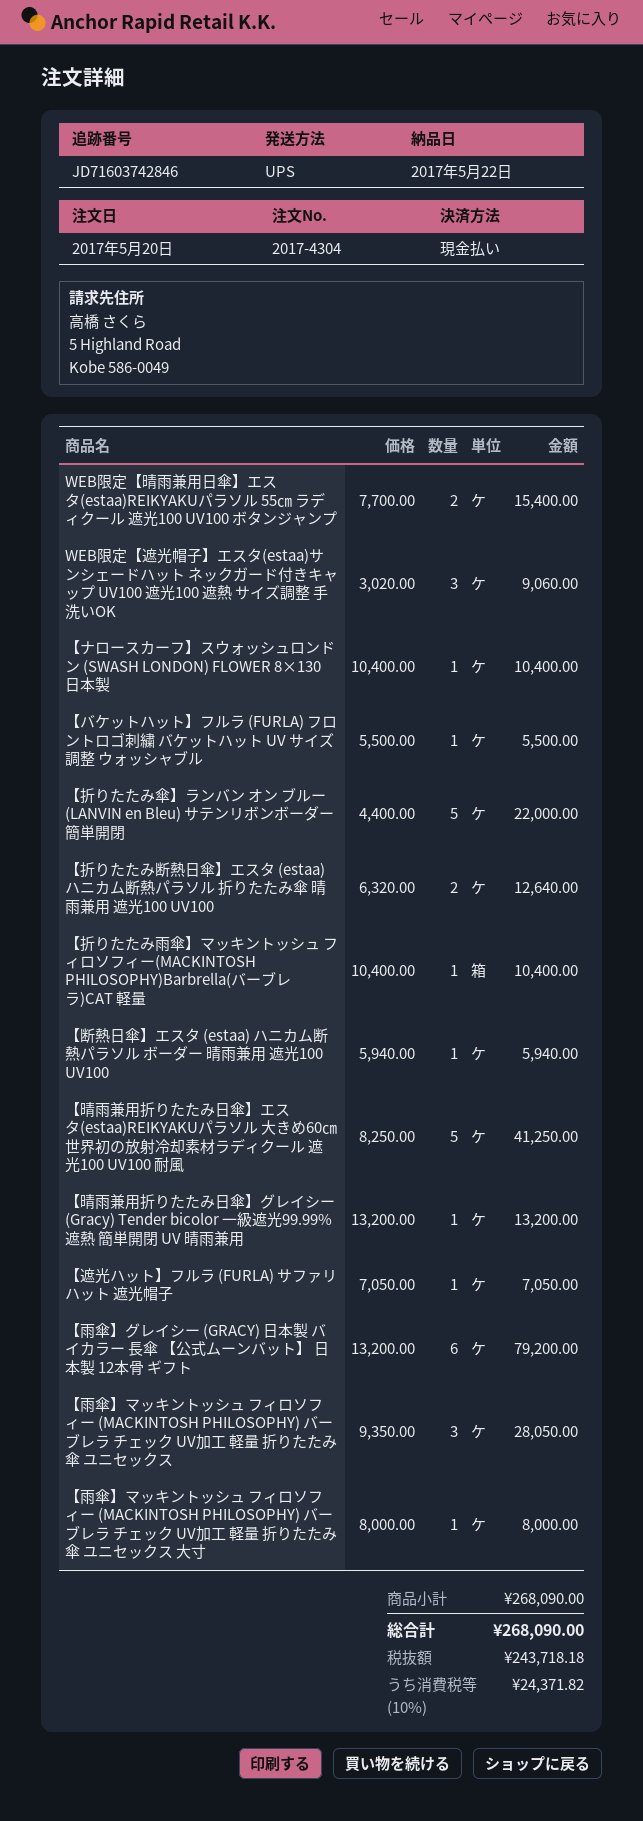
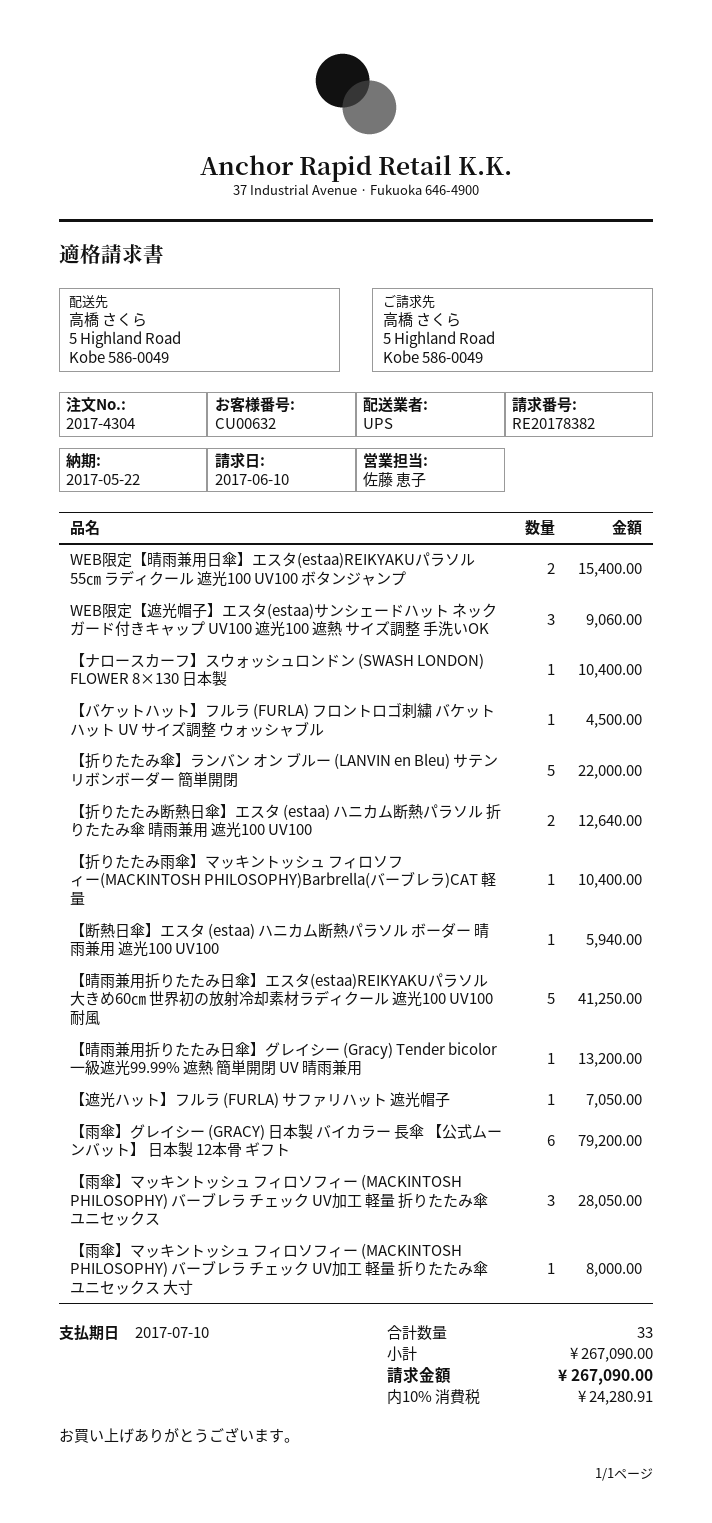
【バケットハット】フルラ (FURLA) フロントロゴ刺繍 バケットハット UV サイズ調整 ウォッシャブル: 1 for 5500.00 -> 1 for 4500.00
subtotal: 268090.00 -> 267090.00
tax: 10% = 24371.82 -> 10% = 24280.91
total: 268090.00 -> 267090.00

